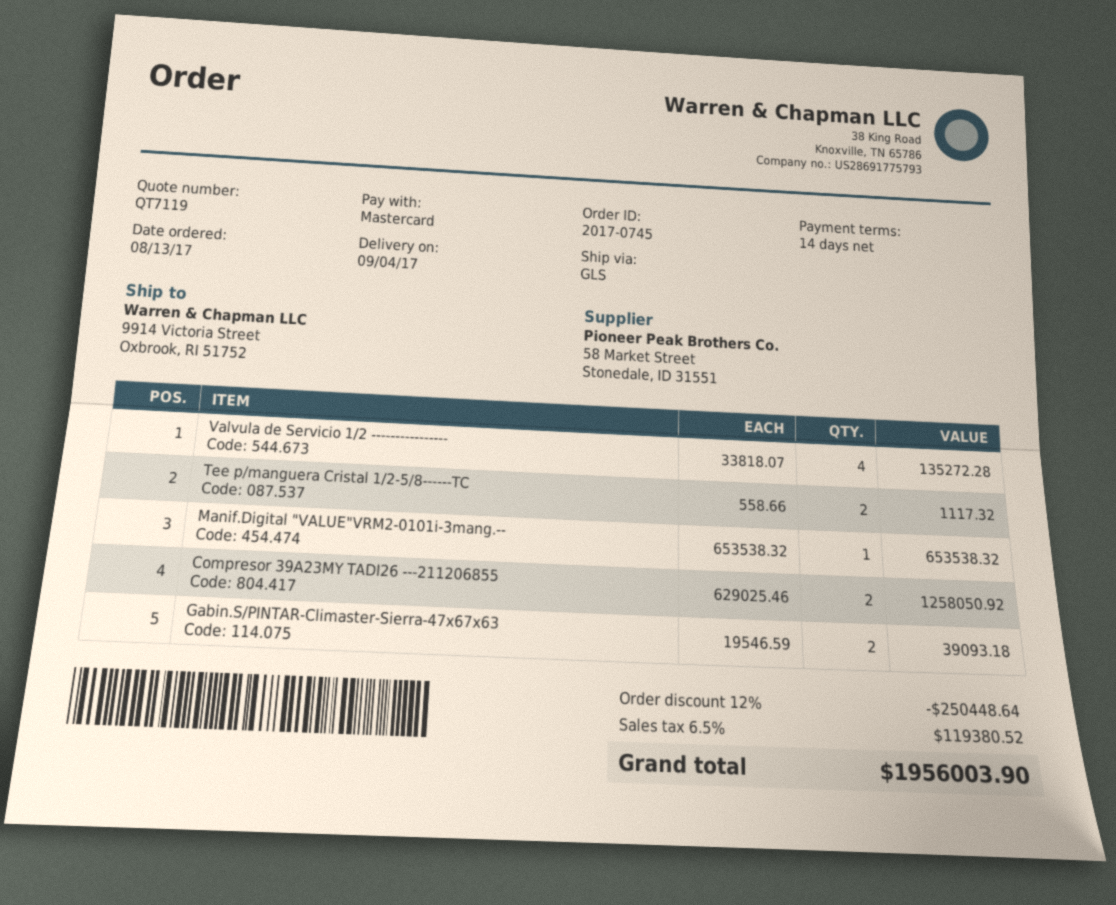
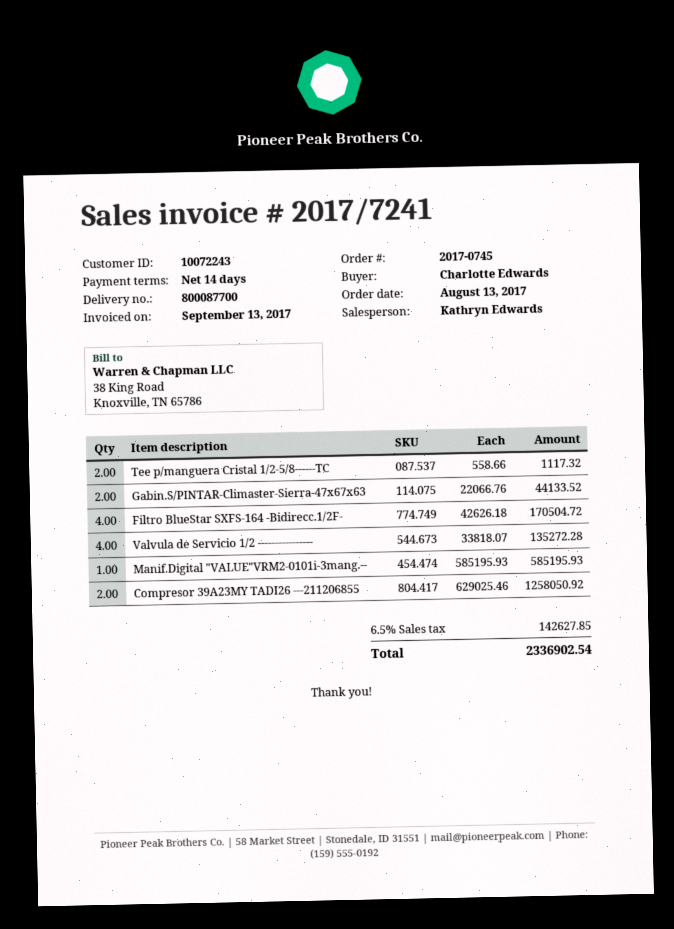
Manif.Digital "VALUE"VRM2-0101i-3mang.--: 1 x 653538.32 = 653538.32 -> 1 x 585195.93 = 585195.93
Gabin.S/PINTAR-Climaster-Sierra-47x67x63: 2 x 19546.59 = 39093.18 -> 2 x 22066.76 = 44133.52
Filtro BlueStar SXFS-164 -Bidirecc.1/2F-: none -> 4 x 42626.18 = 170504.72
discount: 12% = 250448.64 -> none
tax: 6.5% = 119380.52 -> 6.5% = 142627.85
total: 1956003.90 -> 2336902.54

